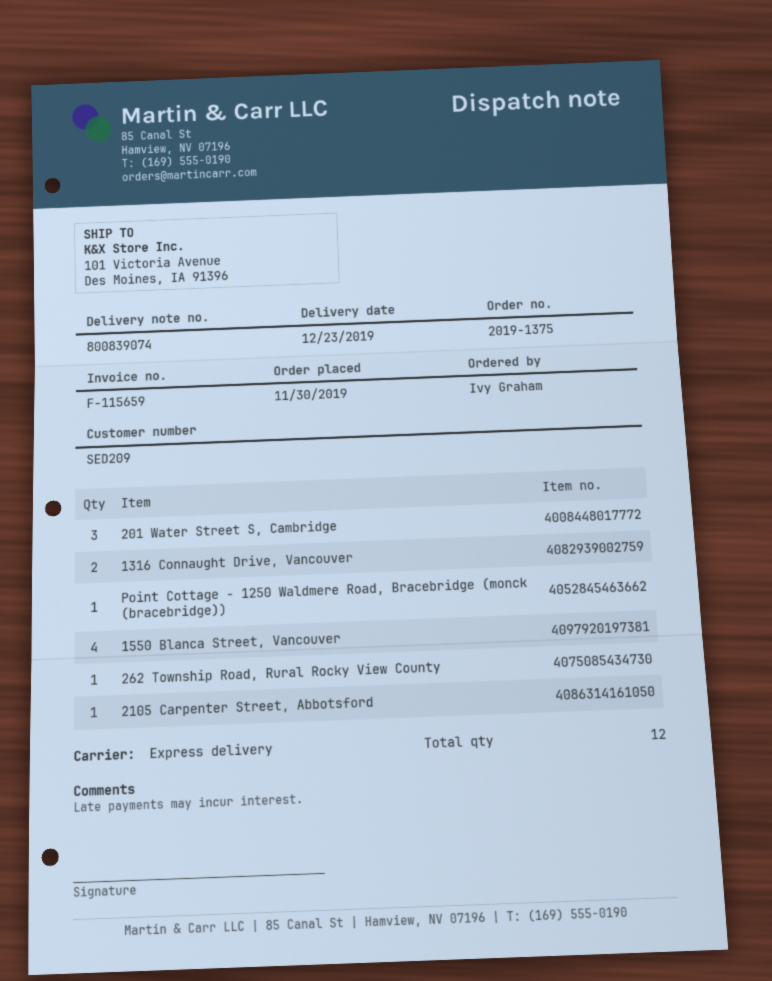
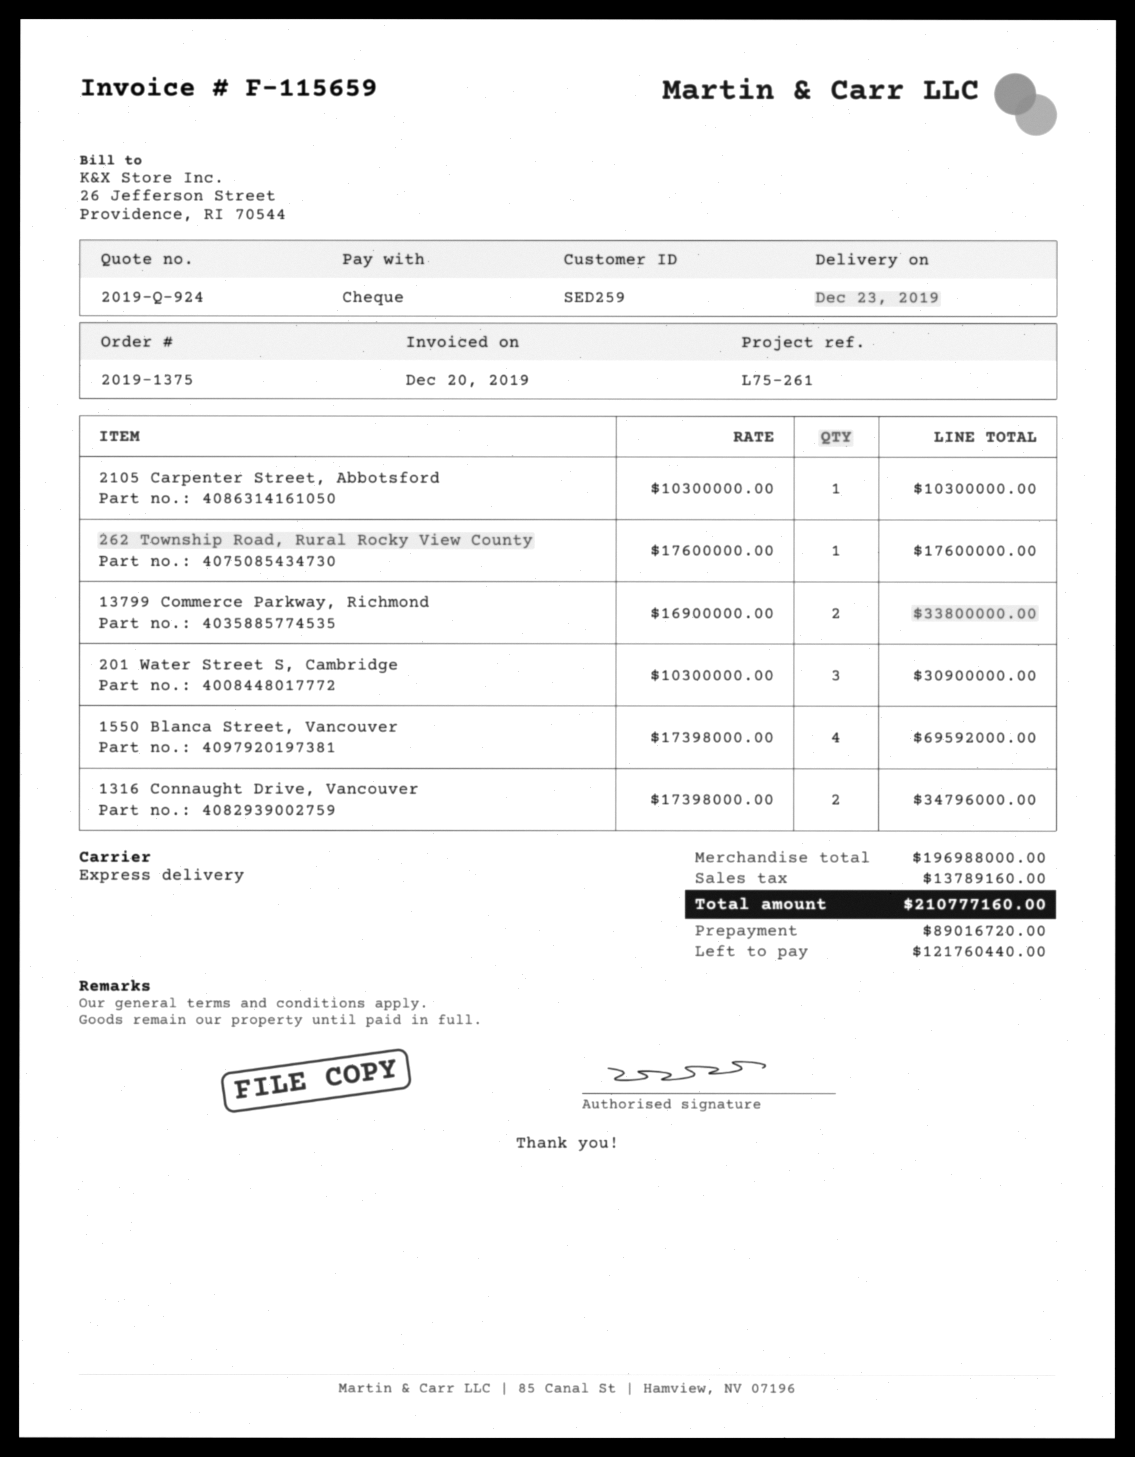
customer number: SED209 -> SED259
Point Cottage - 1250 Waldmere Road, Bracebridge (monck (bracebridge)): 1 -> none
13799 Commerce Parkway, Richmond: none -> 2

